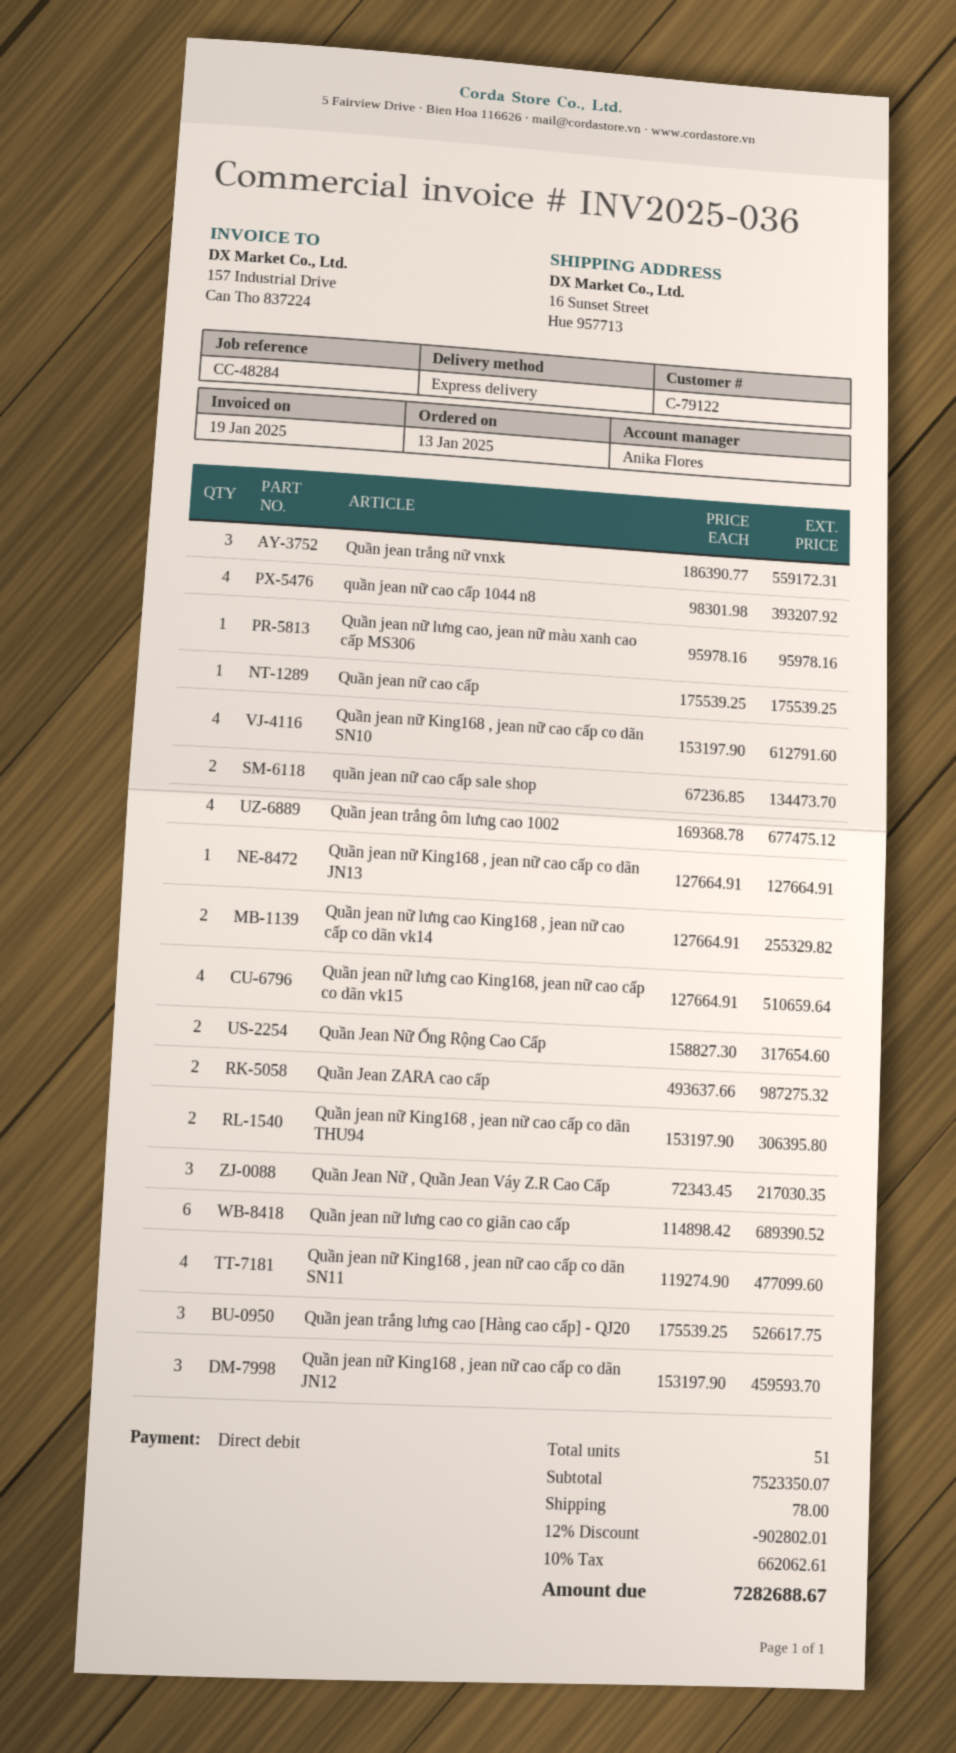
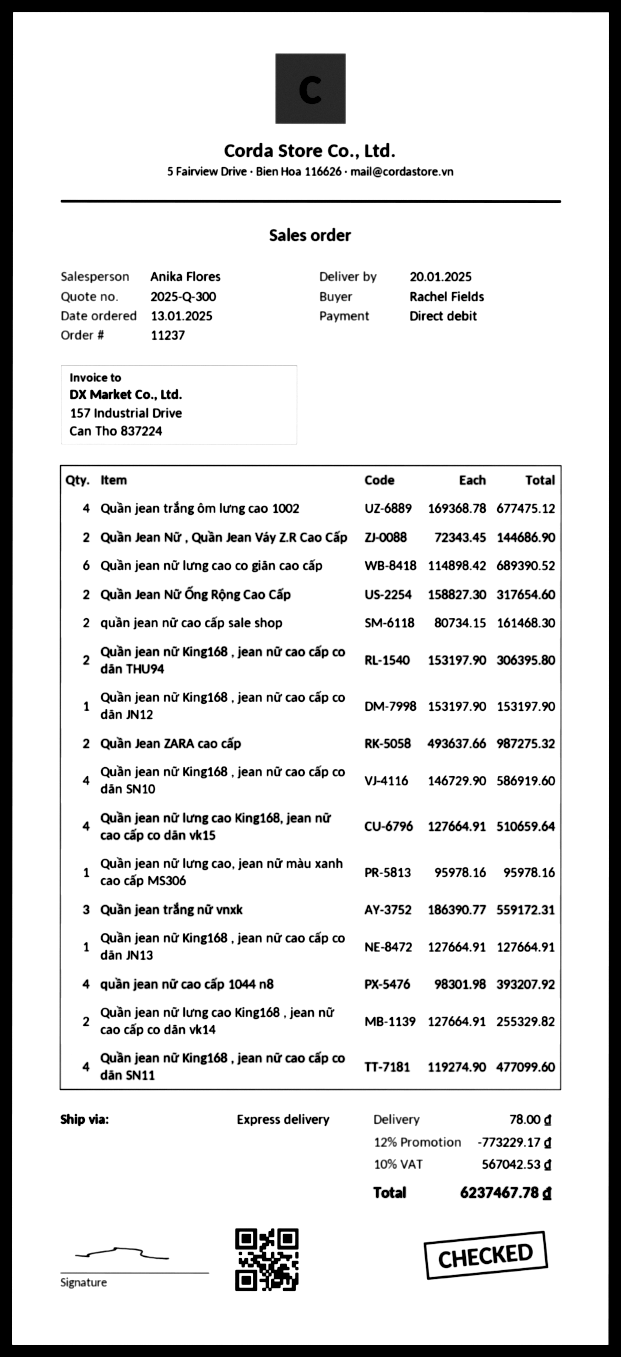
Quần jean nữ cao cấp: 1 x 175539.25 = 175539.25 -> none
Quần jean nữ King168 , jean nữ cao cấp co dãn SN10: 4 x 153197.90 = 612791.60 -> 4 x 146729.90 = 586919.60
quần jean nữ cao cấp sale shop: 2 x 67236.85 = 134473.70 -> 2 x 80734.15 = 161468.30
Quần Jean Nữ , Quần Jean Váy Z.R Cao Cấp: 3 x 72343.45 = 217030.35 -> 2 x 72343.45 = 144686.90
Quần jean trắng lưng cao [Hàng cao cấp] - QJ20: 3 x 175539.25 = 526617.75 -> none
Quần jean nữ King168 , jean nữ cao cấp co dãn JN12: 3 x 153197.90 = 459593.70 -> 1 x 153197.90 = 153197.90
discount: 12% = 902802.01 -> 12% = 773229.17
tax: 10% = 662062.61 -> 10% = 567042.53
total: 7282688.67 -> 6237467.78

